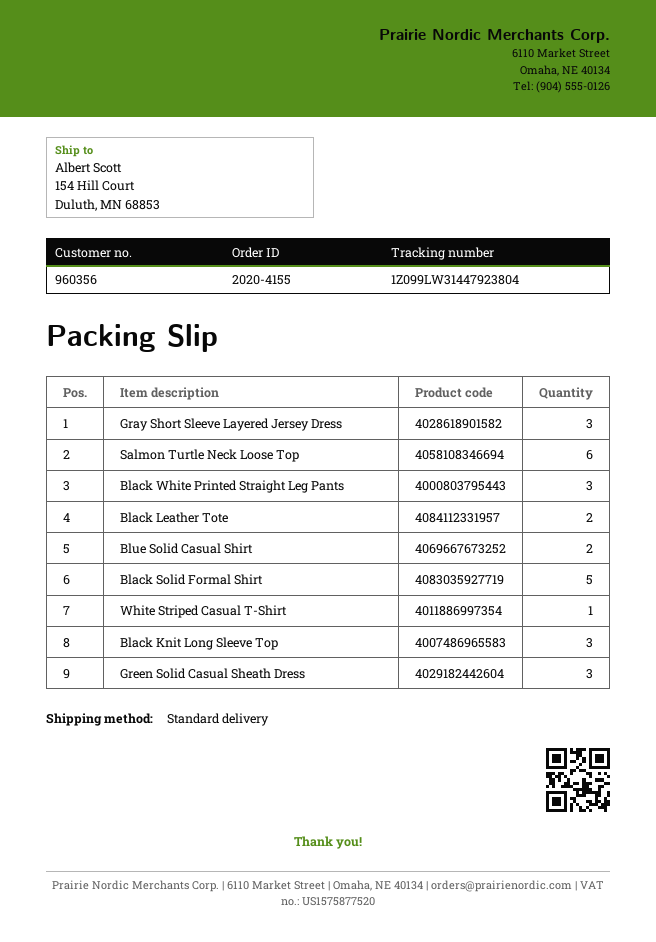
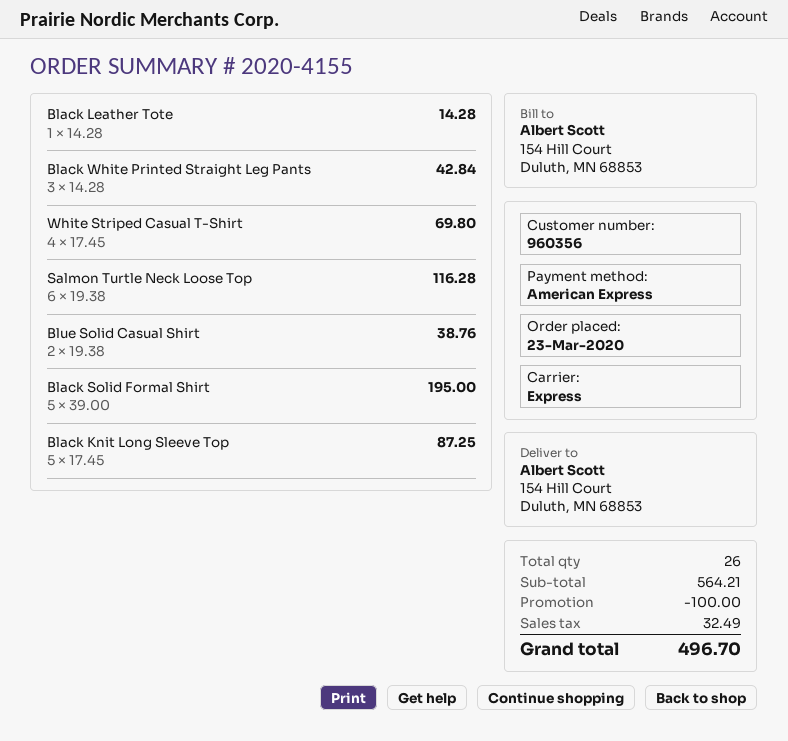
shipping method: standard -> express
Gray Short Sleeve Layered Jersey Dress: 3 -> none
Black Leather Tote: 2 -> 1
White Striped Casual T-Shirt: 1 -> 4
Black Knit Long Sleeve Top: 3 -> 5
Green Solid Casual Sheath Dress: 3 -> none

